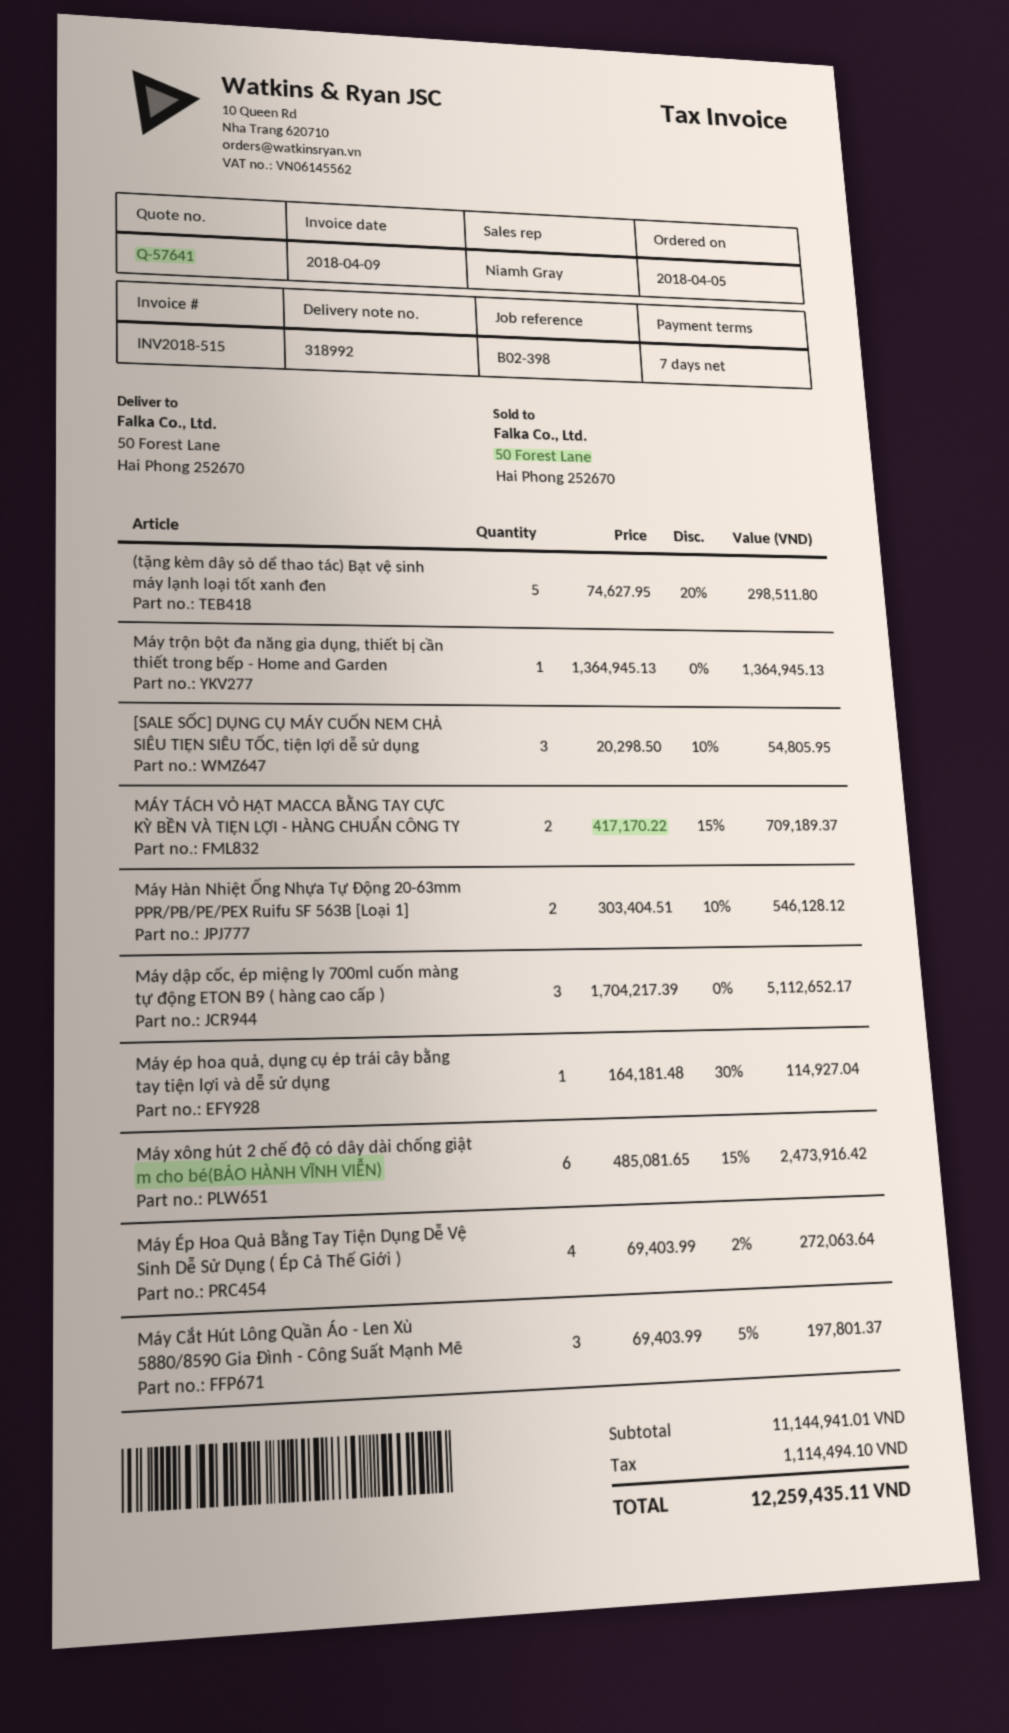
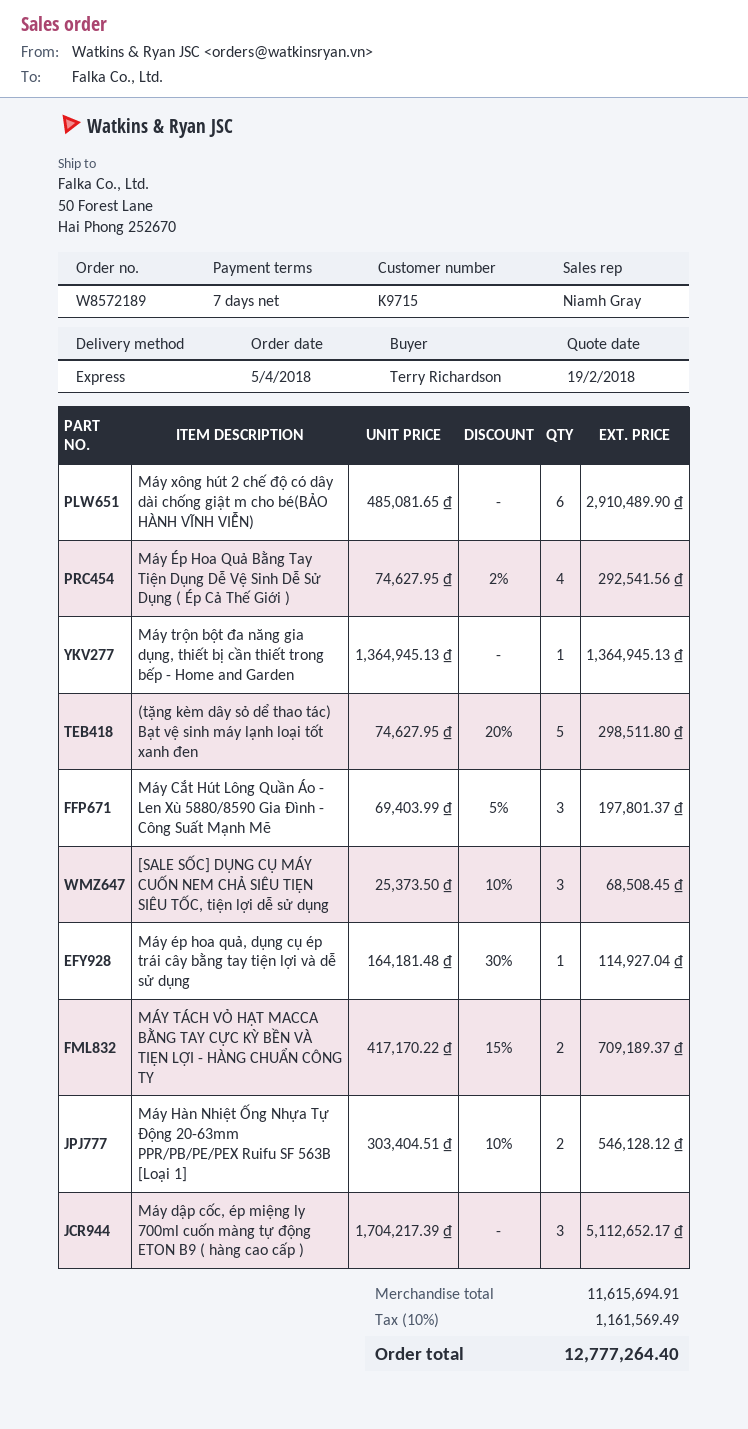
[SALE SỐC] DỤNG CỤ MÁY CUỐN NEM CHẢ SIÊU TIỆN SIÊU TỐC, tiện lợi dễ sử dụng: 3 x 20298.50 - 10% = 54805.95 -> 3 x 25373.50 - 10% = 68508.45
Máy xông hút 2 chế độ có dây dài chống giật m cho bé(BẢO HÀNH VĨNH VIỄN): 6 x 485081.65 - 15% = 2473916.42 -> 6 x 485081.65 = 2910489.90
Máy Ép Hoa Quả Bằng Tay Tiện Dụng Dễ Vệ Sinh Dễ Sử Dụng ( Ép Cả Thế Giới ): 4 x 69403.99 - 2% = 272063.64 -> 4 x 74627.95 - 2% = 292541.56
subtotal: 11144941.01 -> 11615694.91
tax: 1114494.10 -> 1161569.49
total: 12259435.11 -> 12777264.40

